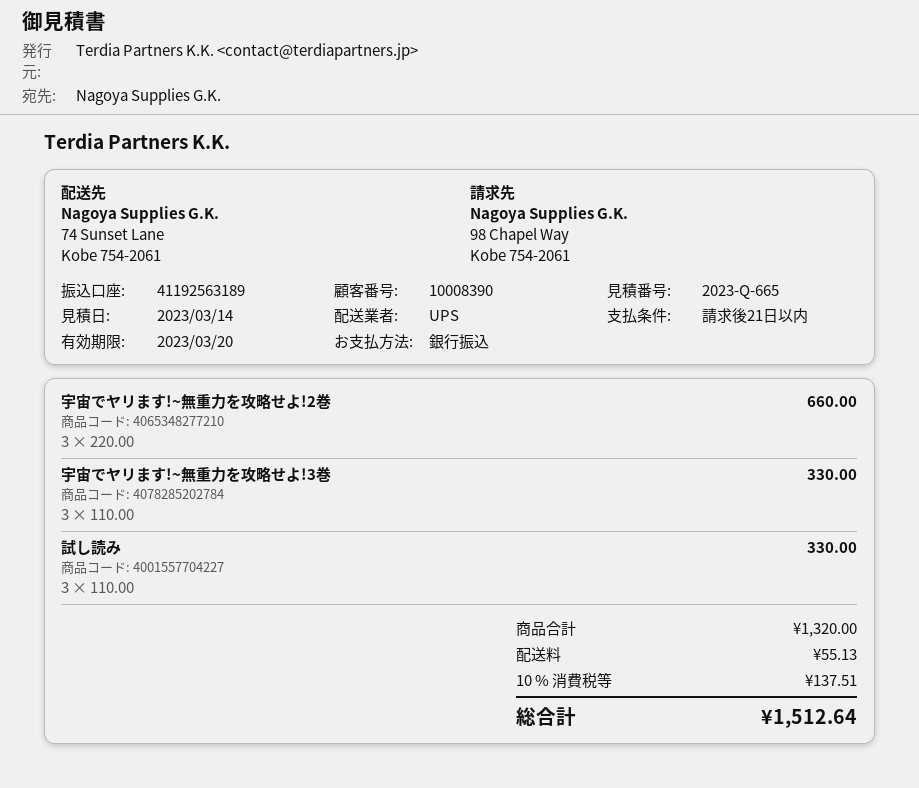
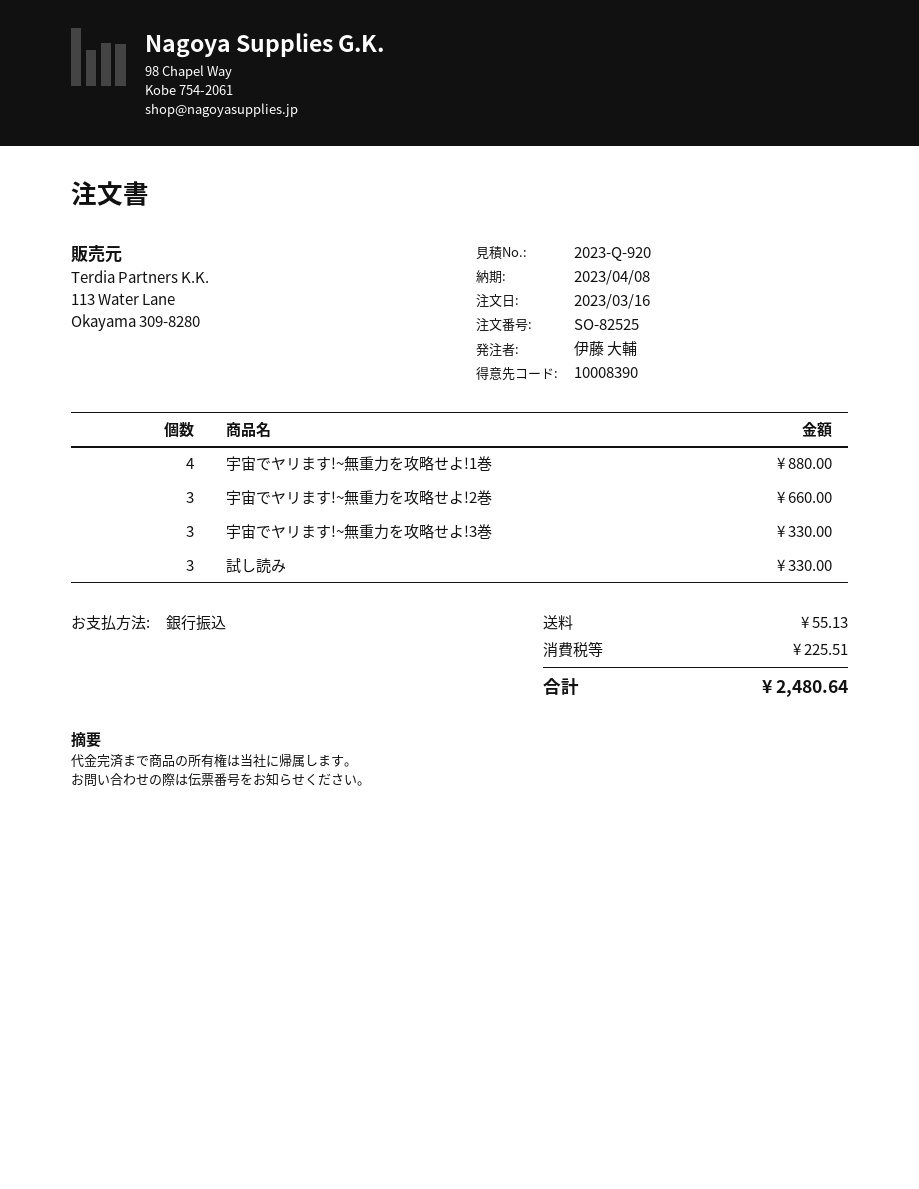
quote number: 2023-Q-665 -> 2023-Q-920
宇宙でヤリます!~無重力を攻略せよ!1巻: none -> 4 for 880.00
tax: 137.51 -> 225.51
total: 1512.64 -> 2480.64

